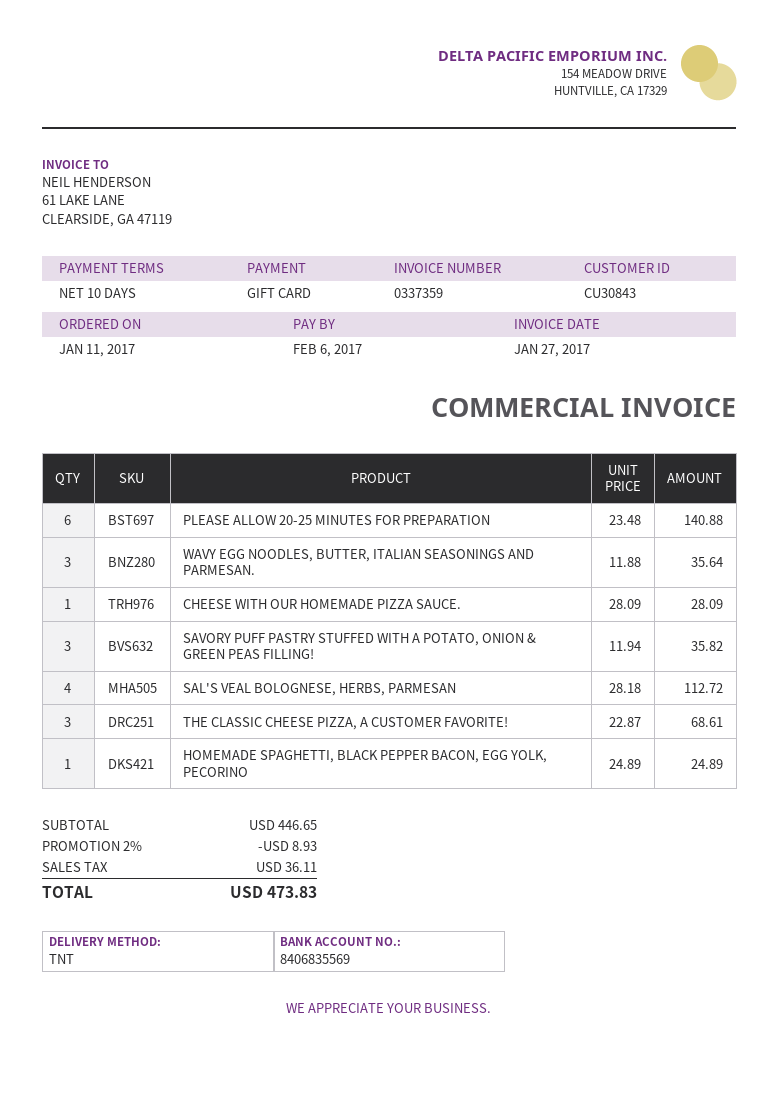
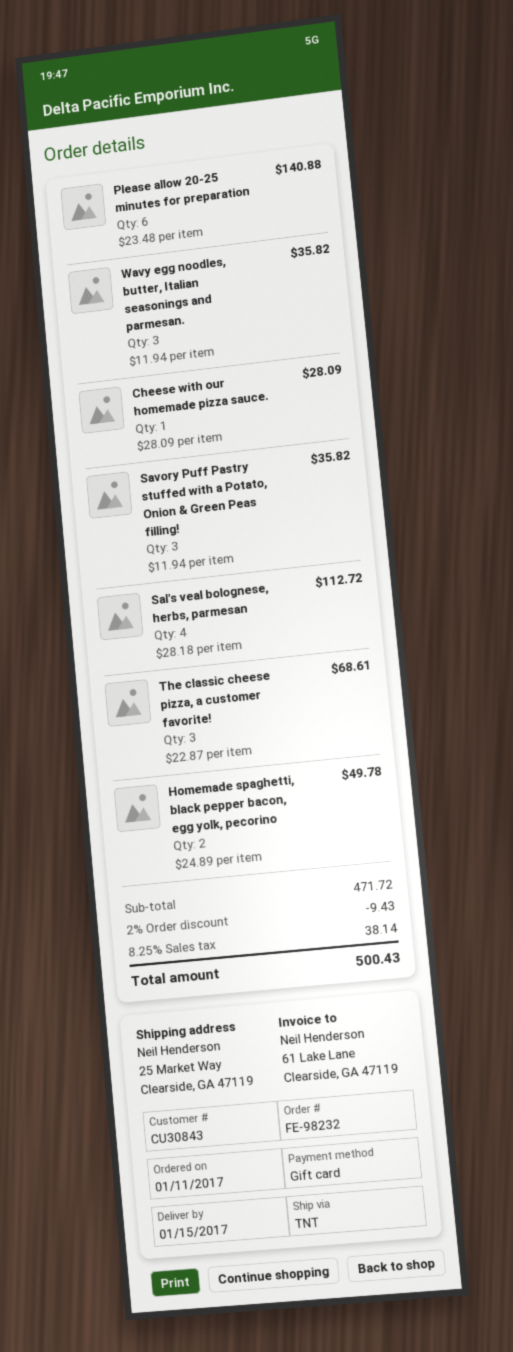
WAVY EGG NOODLES, BUTTER, ITALIAN SEASONINGS AND PARMESAN.: 3 x 11.88 = 35.64 -> 3 x 11.94 = 35.82
HOMEMADE SPAGHETTI, BLACK PEPPER BACON, EGG YOLK, PECORINO: 1 x 24.89 = 24.89 -> 2 x 24.89 = 49.78
subtotal: 446.65 -> 471.72
discount: 2% = 8.93 -> 2% = 9.43
tax: 36.11 -> 38.14
total: 473.83 -> 500.43

